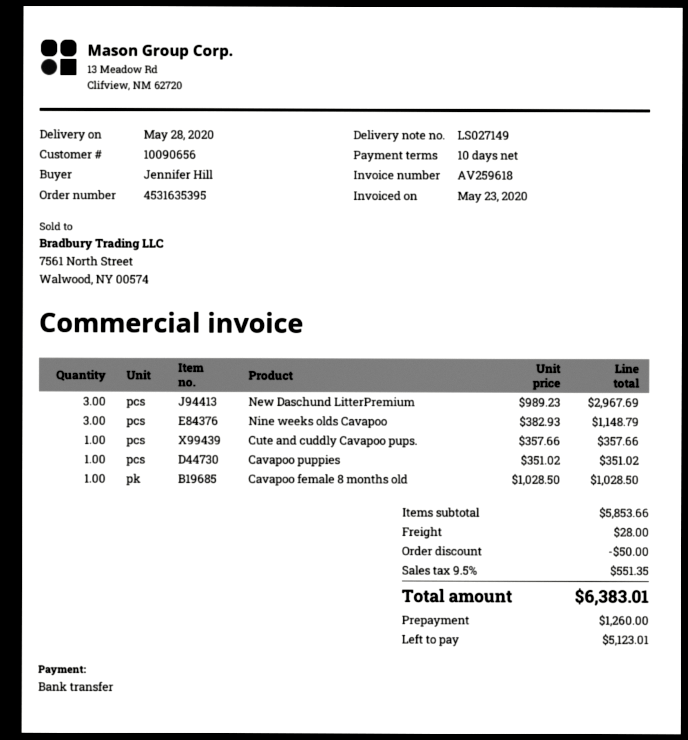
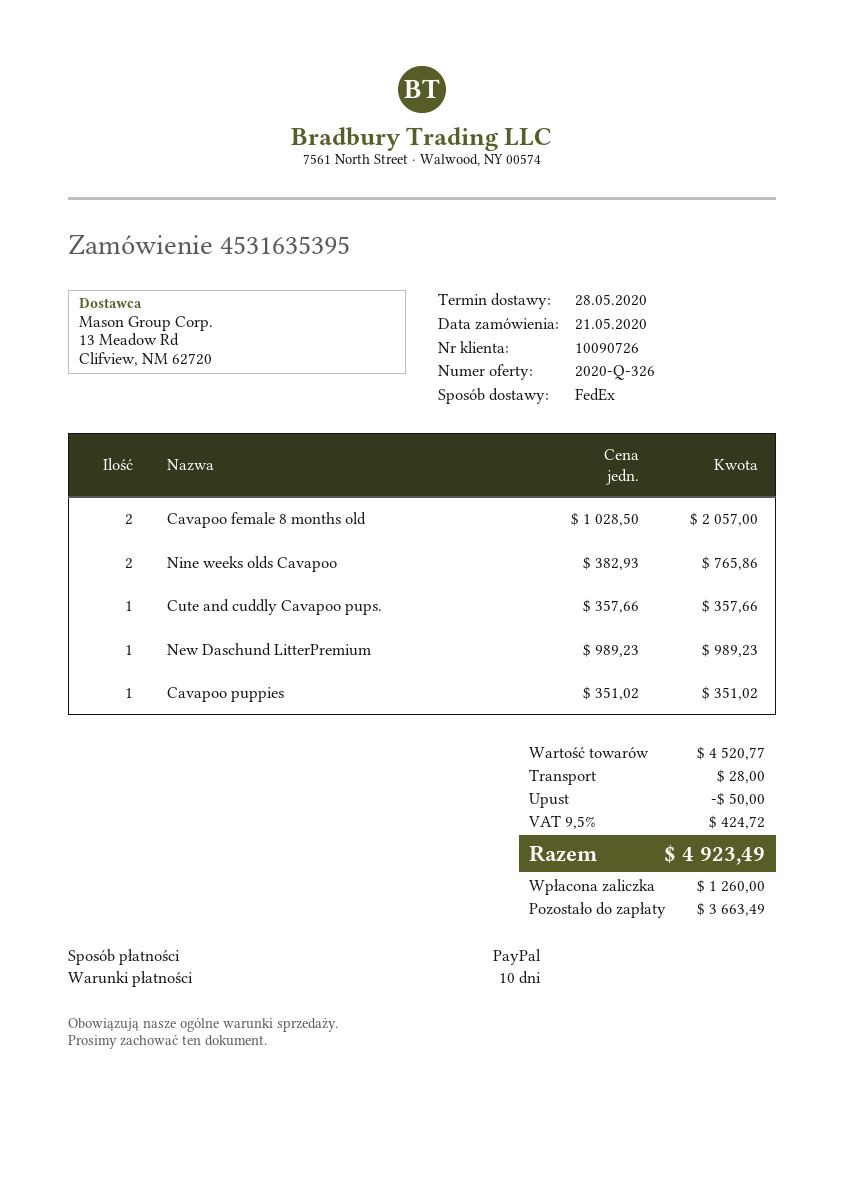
customer number: 10090656 -> 10090726
payment method: bank transfer -> PayPal
New Daschund LitterPremium: 3 x 989.23 = 2967.69 -> 1 x 989.23 = 989.23
Nine weeks olds Cavapoo: 3 x 382.93 = 1148.79 -> 2 x 382.93 = 765.86
Cavapoo female 8 months old: 1 x 1028.50 = 1028.50 -> 2 x 1028.50 = 2057.00
subtotal: 5853.66 -> 4520.77
tax: 9.5% = 551.35 -> 9.5% = 424.72
total: 6383.01 -> 4923.49
balance: 5123.01 -> 3663.49

